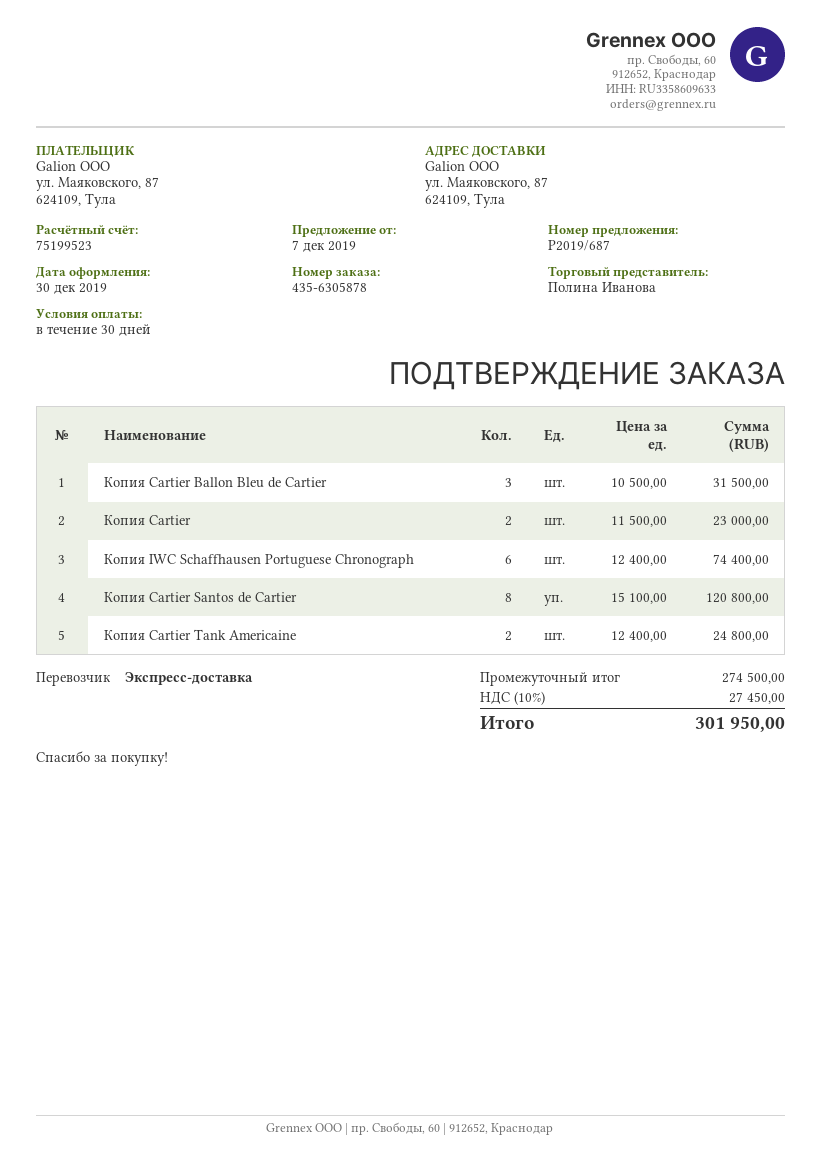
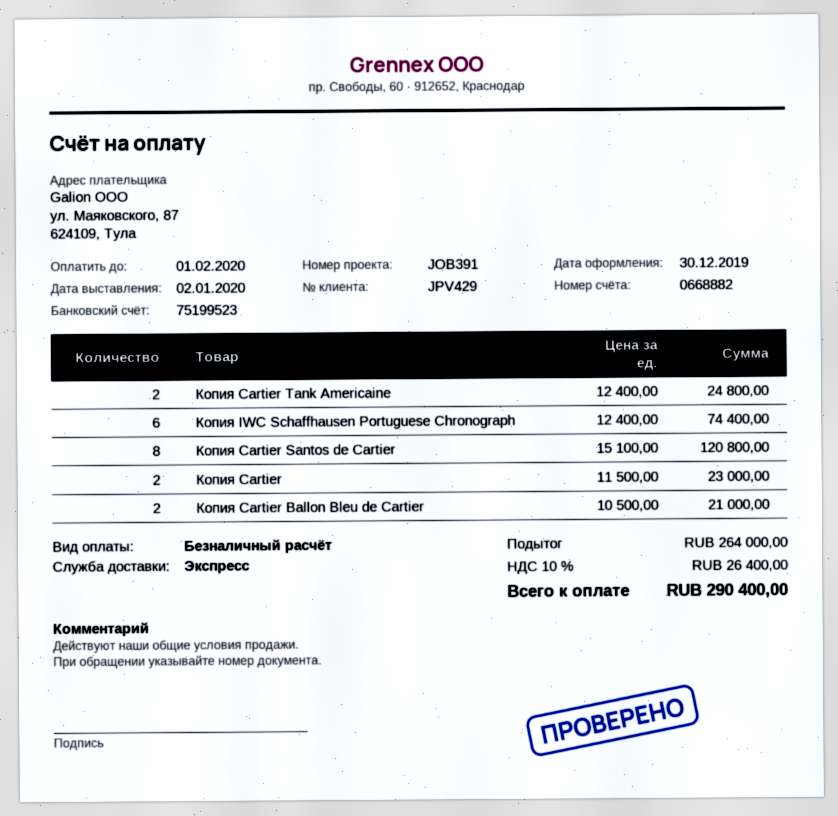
Копия Cartier Ballon Bleu de Cartier: 3 x 10500.00 = 31500.00 -> 2 x 10500.00 = 21000.00
subtotal: 274500.00 -> 264000.00
tax: 10% = 27450.00 -> 10% = 26400.00
total: 301950.00 -> 290400.00

